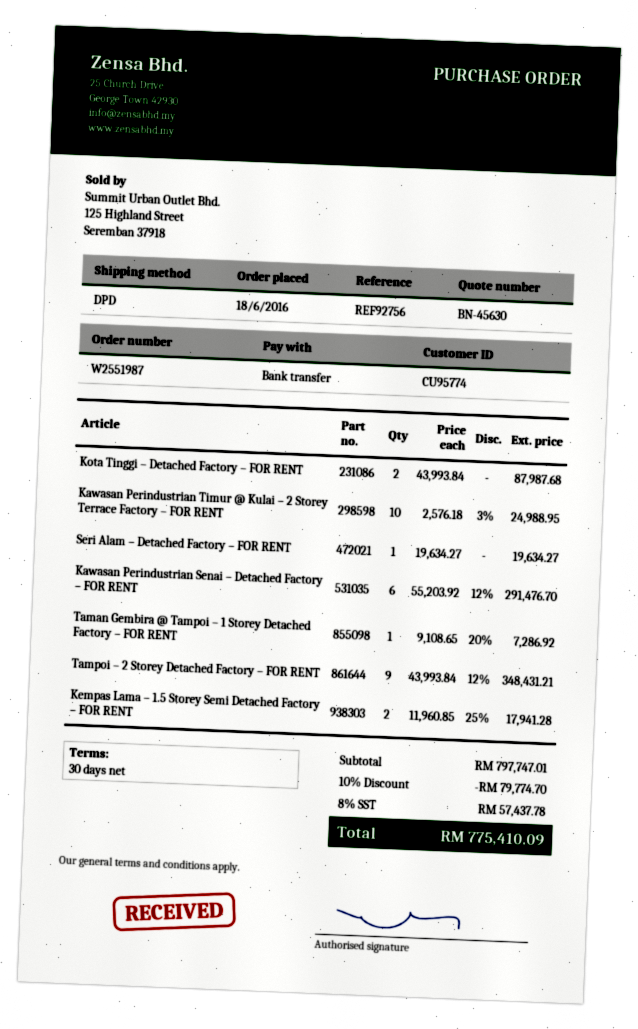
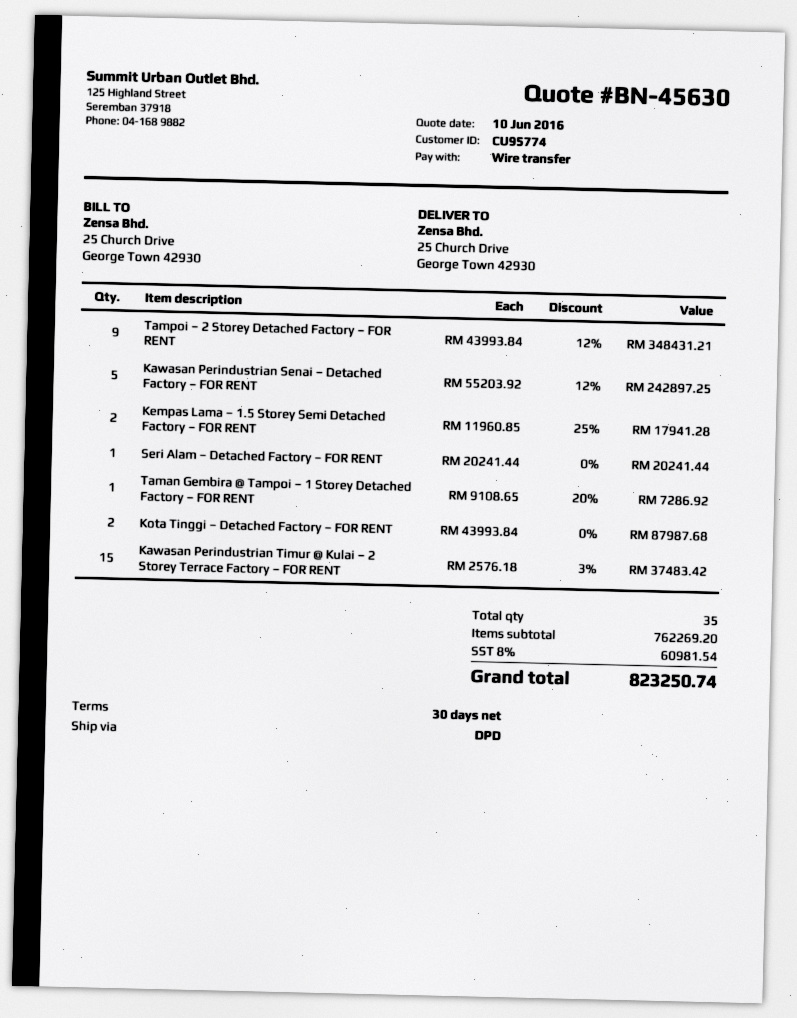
Kawasan Perindustrian Timur @ Kulai – 2 Storey Terrace Factory – FOR RENT: 10 x 2576.18 - 3% = 24988.95 -> 15 x 2576.18 - 3% = 37483.42
Seri Alam – Detached Factory – FOR RENT: 1 x 19634.27 = 19634.27 -> 1 x 20241.44 = 20241.44
Kawasan Perindustrian Senai – Detached Factory – FOR RENT: 6 x 55203.92 - 12% = 291476.70 -> 5 x 55203.92 - 12% = 242897.25
subtotal: 797747.01 -> 762269.20
discount: 10% = 79774.70 -> none
tax: 8% = 57437.78 -> 8% = 60981.54
total: 775410.09 -> 823250.74

